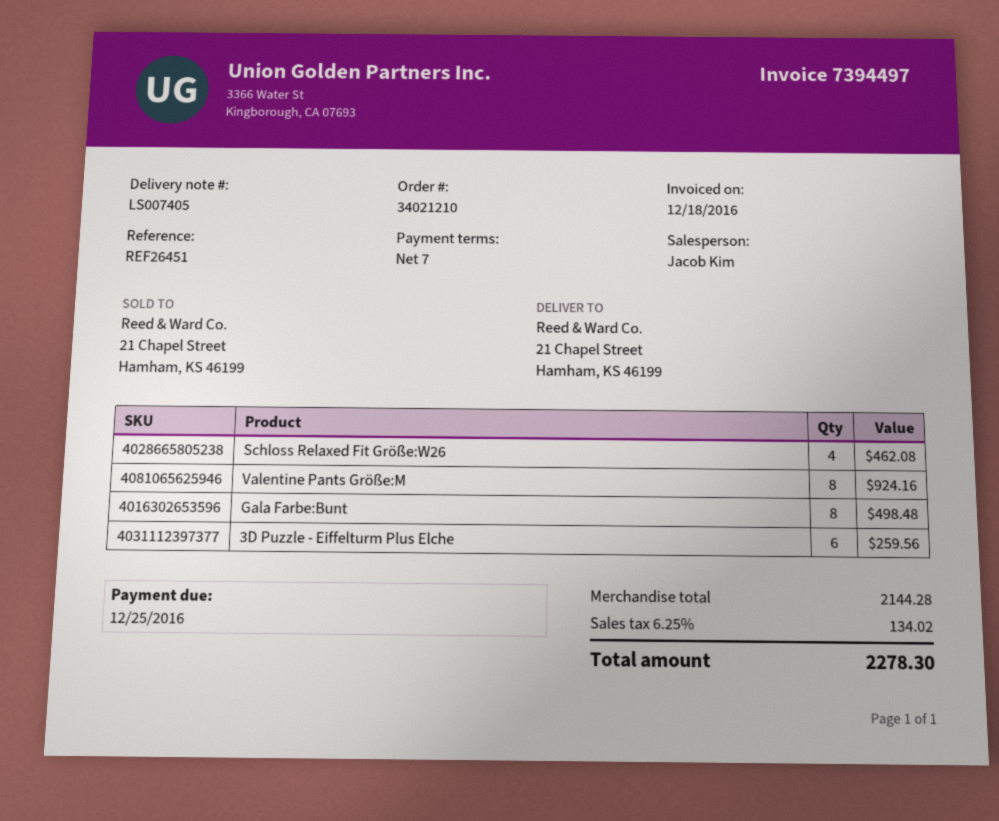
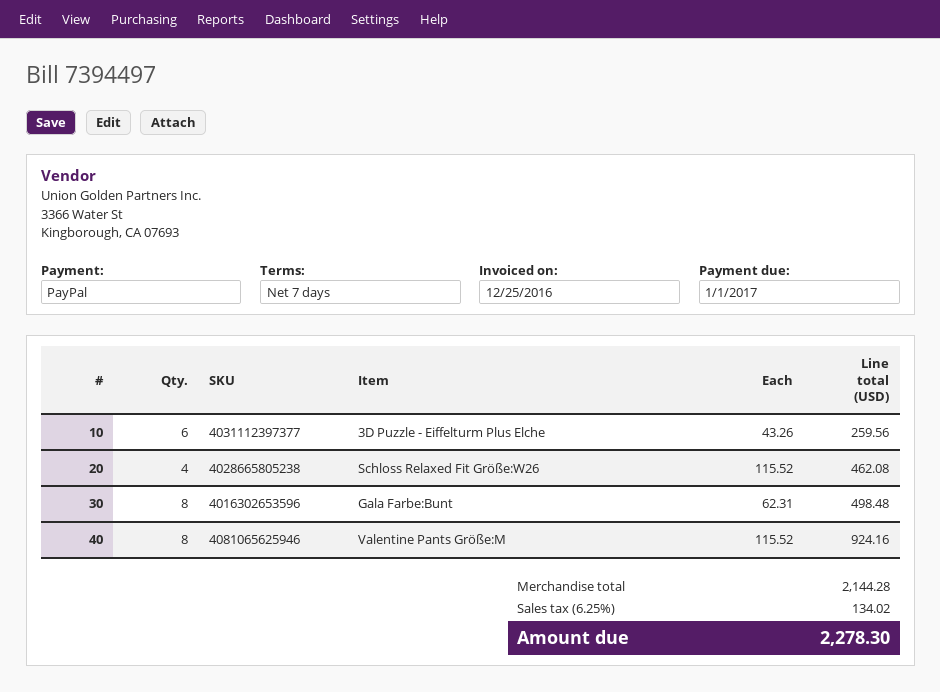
invoice date: 2016-12-18 -> 2016-12-25
due date: 2016-12-25 -> 2017-01-01

